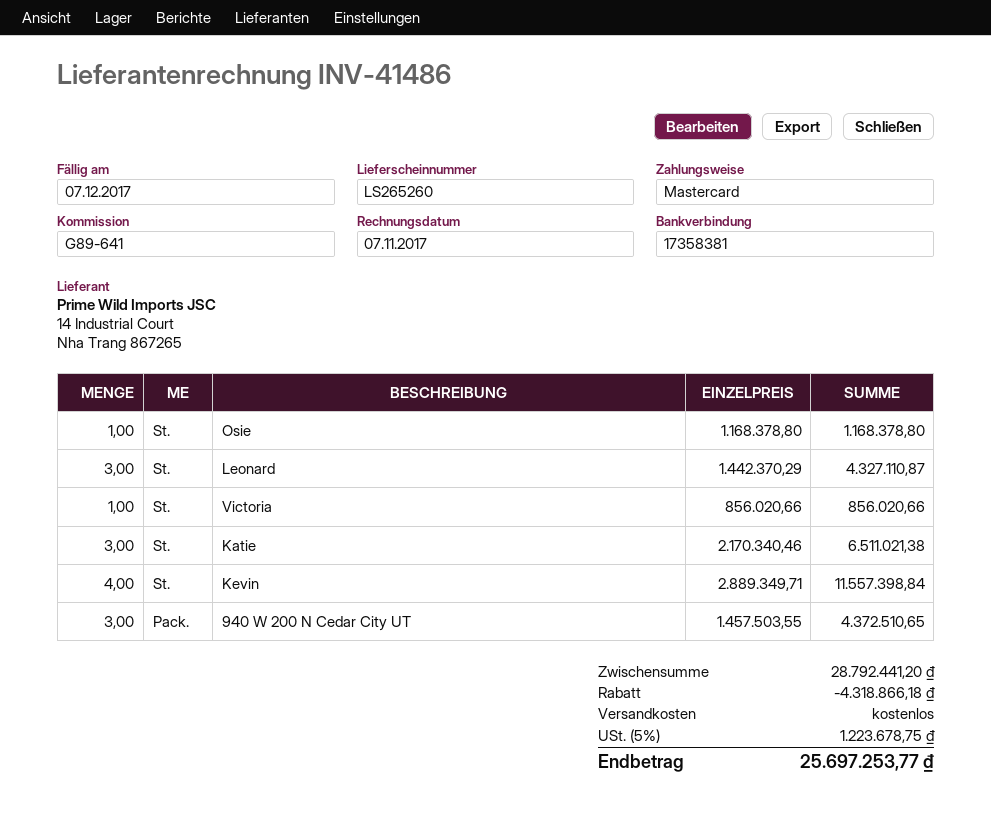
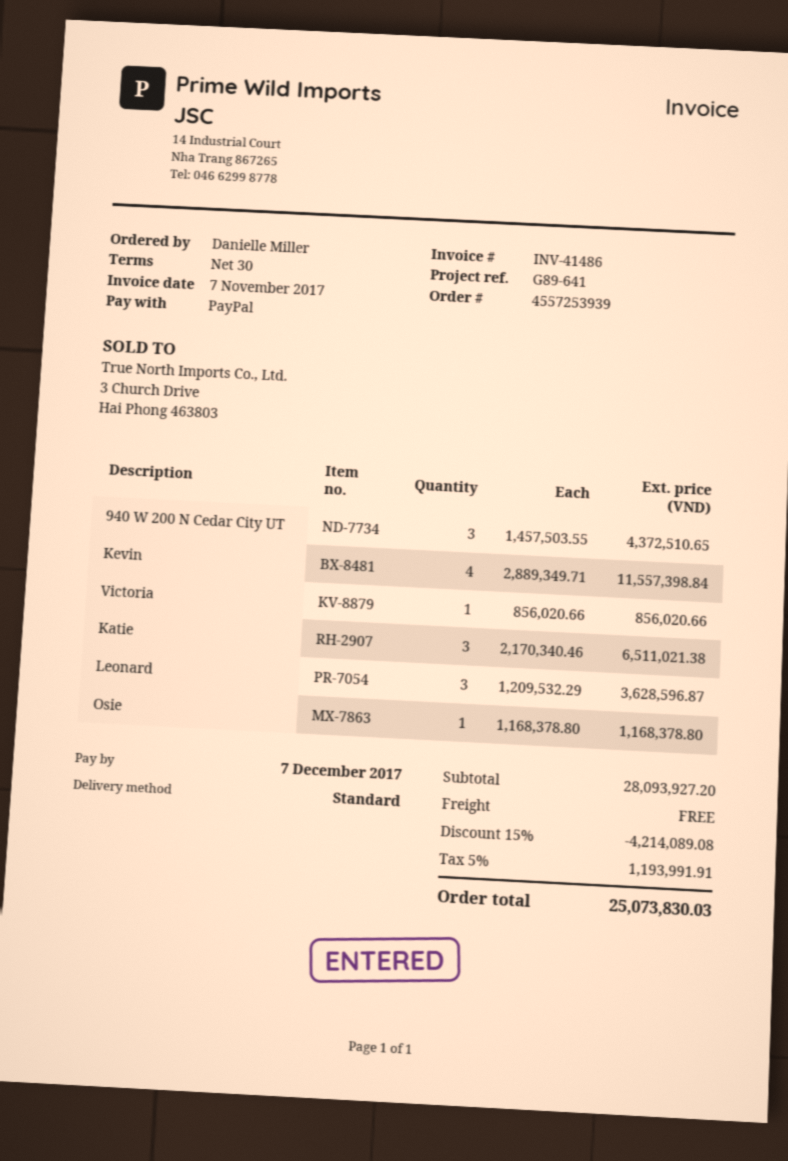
payment method: Mastercard -> PayPal
Leonard: 3 x 1442370.29 = 4327110.87 -> 3 x 1209532.29 = 3628596.87
subtotal: 28792441.20 -> 28093927.20
discount: 4318866.18 -> 4214089.08
tax: 5% = 1223678.75 -> 5% = 1193991.91
total: 25697253.77 -> 25073830.03

